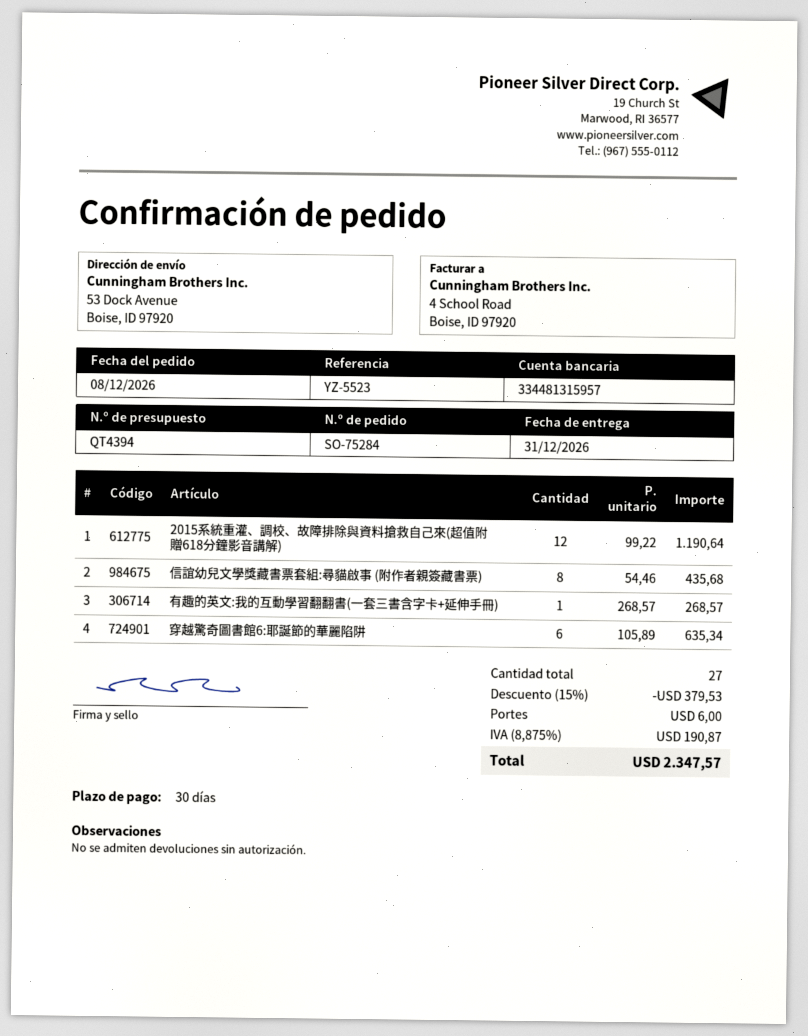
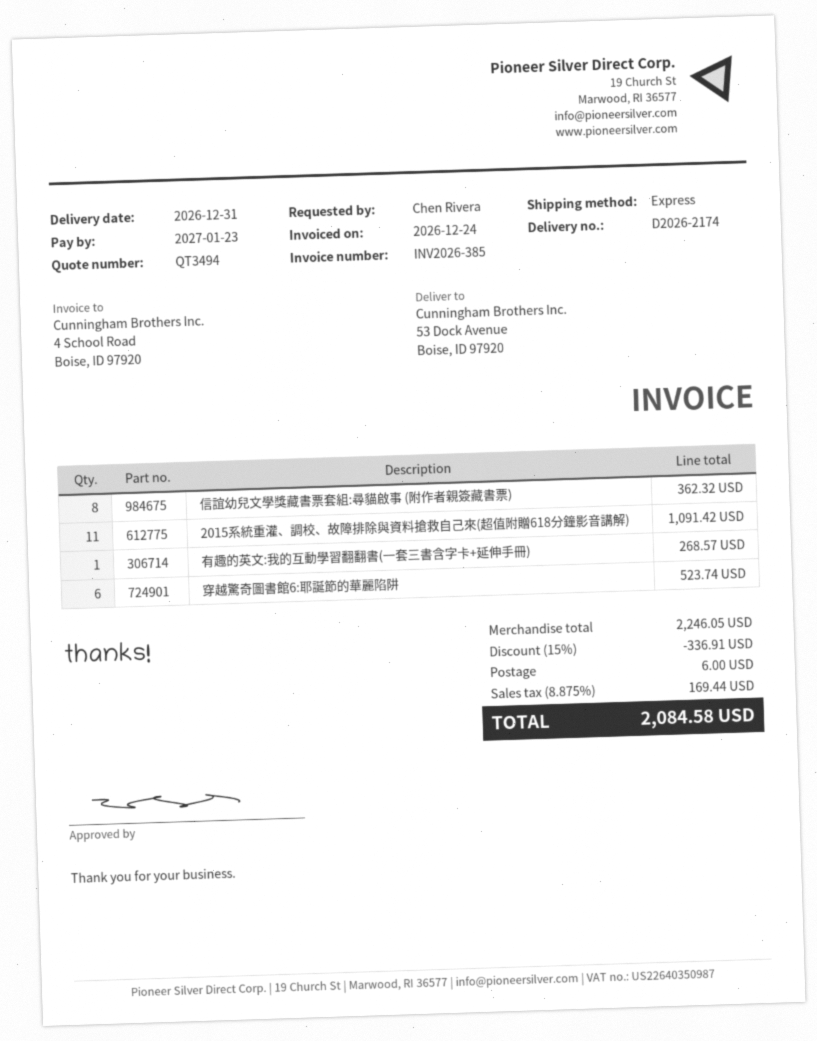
quote number: QT4394 -> QT3494
2015系統重灌、調校、故障排除與資料搶救自己來(超值附贈618分鐘影音講解): 12 for 1190.64 -> 11 for 1091.42
信誼幼兒文學獎藏書票套組:尋貓啟事 (附作者親簽藏書票): 8 for 435.68 -> 8 for 362.32
穿越驚奇圖書館6:耶誕節的華麗陷阱: 6 for 635.34 -> 6 for 523.74
discount: 15% = 379.53 -> 15% = 336.91
tax: 8.875% = 190.87 -> 8.875% = 169.44
total: 2347.57 -> 2084.58

